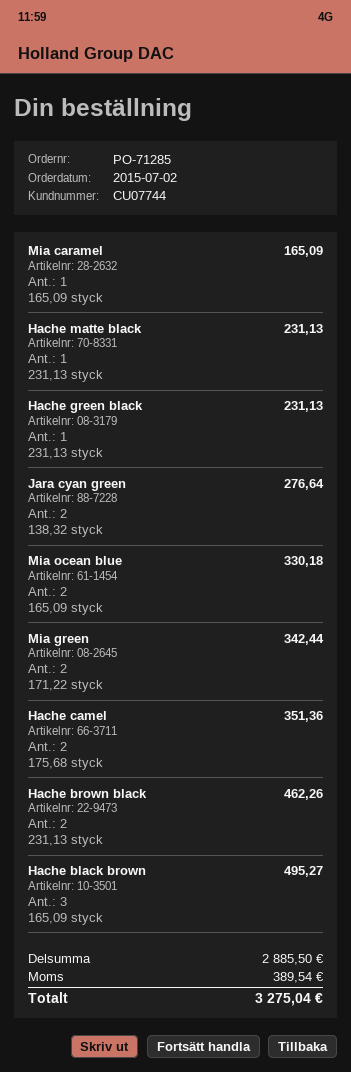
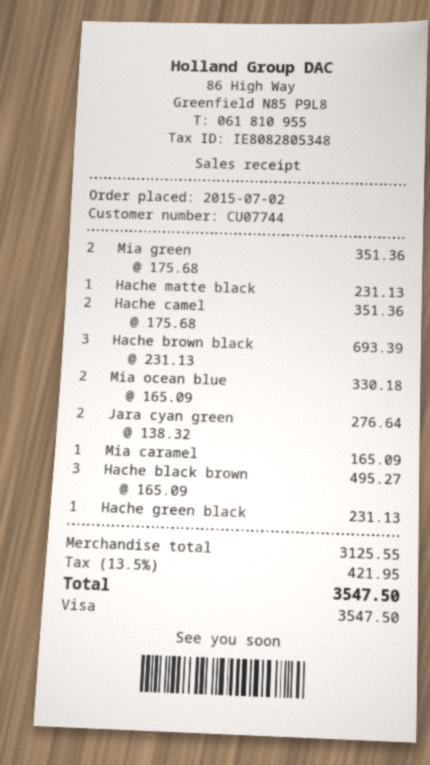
Mia green: 2 x 171.22 = 342.44 -> 2 x 175.68 = 351.36
Hache brown black: 2 x 231.13 = 462.26 -> 3 x 231.13 = 693.39
subtotal: 2885.50 -> 3125.55
tax: 389.54 -> 421.95
total: 3275.04 -> 3547.50

